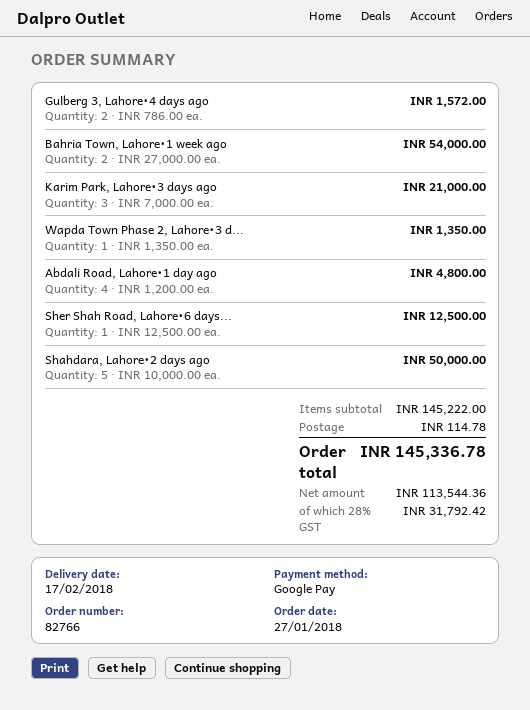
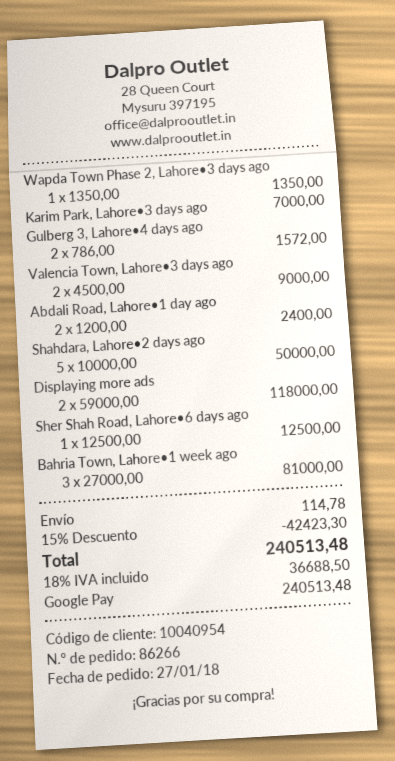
order number: 82766 -> 86266
Bahria Town, Lahore•1 week ago: 2 x 27000.00 = 54000.00 -> 3 x 27000.00 = 81000.00
Karim Park, Lahore•3 days ago: 3 x 7000.00 = 21000.00 -> 1 x 7000.00 = 7000.00
Abdali Road, Lahore•1 day ago: 4 x 1200.00 = 4800.00 -> 2 x 1200.00 = 2400.00
Valencia Town, Lahore•3 days ago: none -> 2 x 4500.00 = 9000.00
Displaying more ads: none -> 2 x 59000.00 = 118000.00
discount: none -> 15% = 42423.30
tax: 28% = 31792.42 -> 18% = 36688.50
total: 145336.78 -> 240513.48

